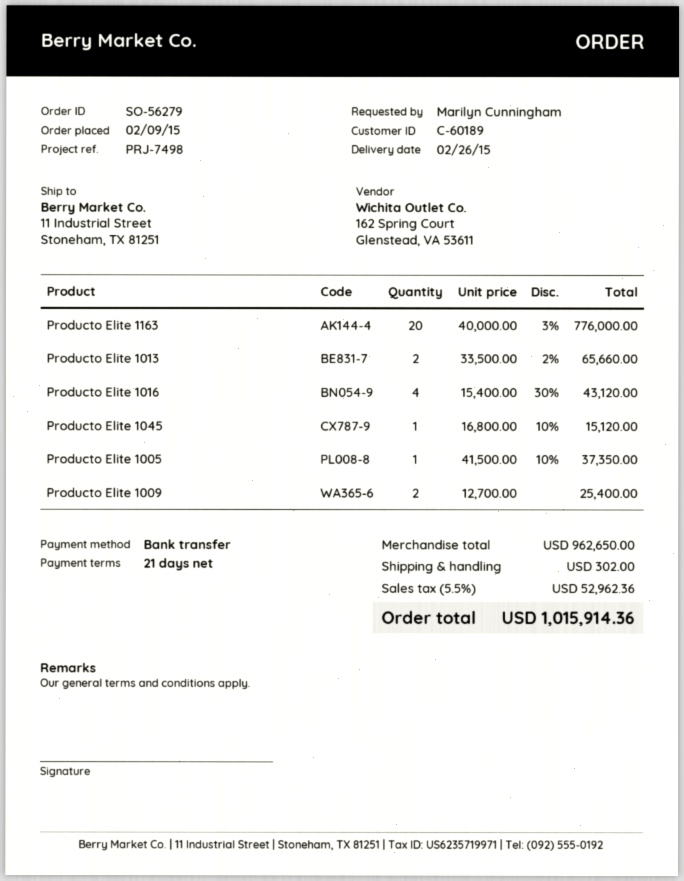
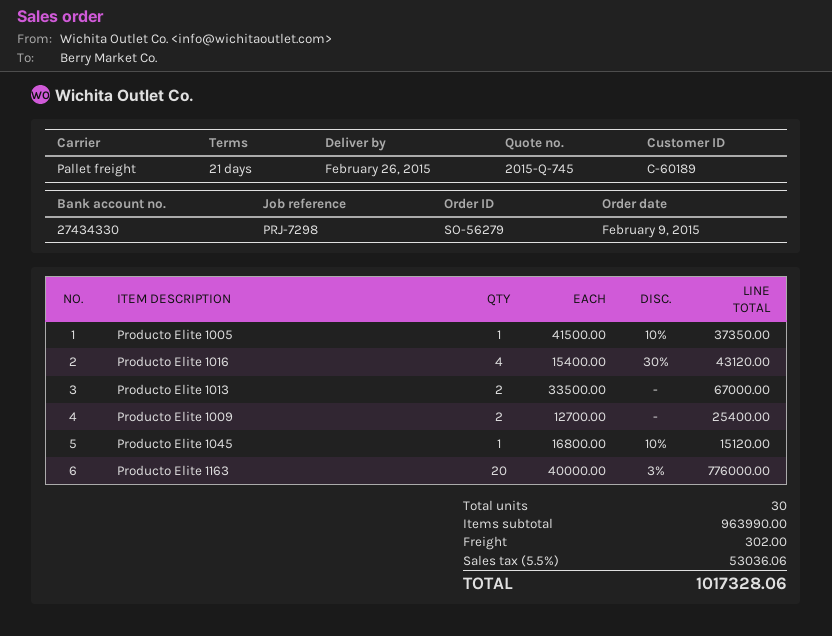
reference: PRJ-7498 -> PRJ-7298
Producto Elite 1013: 2 x 33500.00 - 2% = 65660.00 -> 2 x 33500.00 = 67000.00
subtotal: 962650.00 -> 963990.00
tax: 5.5% = 52962.36 -> 5.5% = 53036.06
total: 1015914.36 -> 1017328.06

